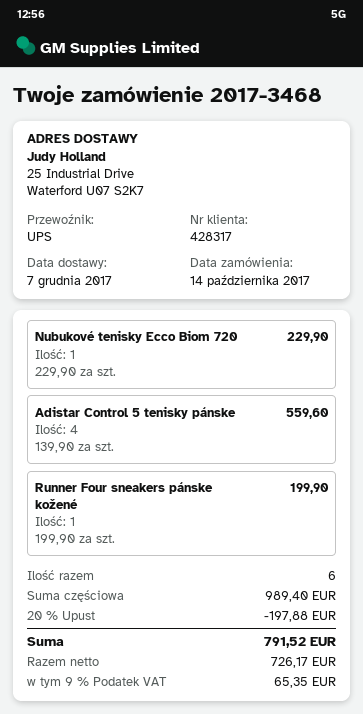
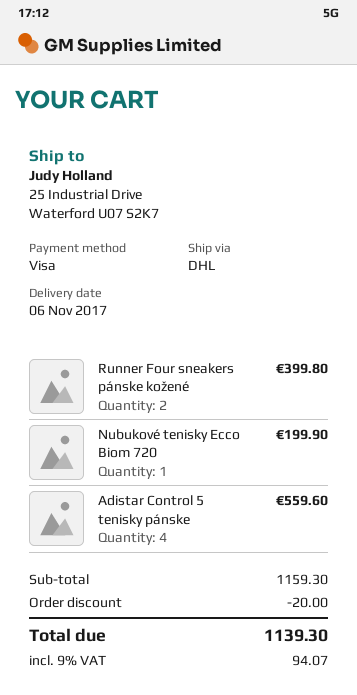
delivery date: 2017-12-07 -> 2017-11-06
shipping method: UPS -> DHL
Nubukové tenisky Ecco Biom 720: 1 for 229.90 -> 1 for 199.90
Runner Four sneakers pánske kožené: 1 for 199.90 -> 2 for 399.80
subtotal: 989.40 -> 1159.30
discount: 197.88 -> 20.00
tax: 9% = 65.35 -> 9% = 94.07
total: 791.52 -> 1139.30

